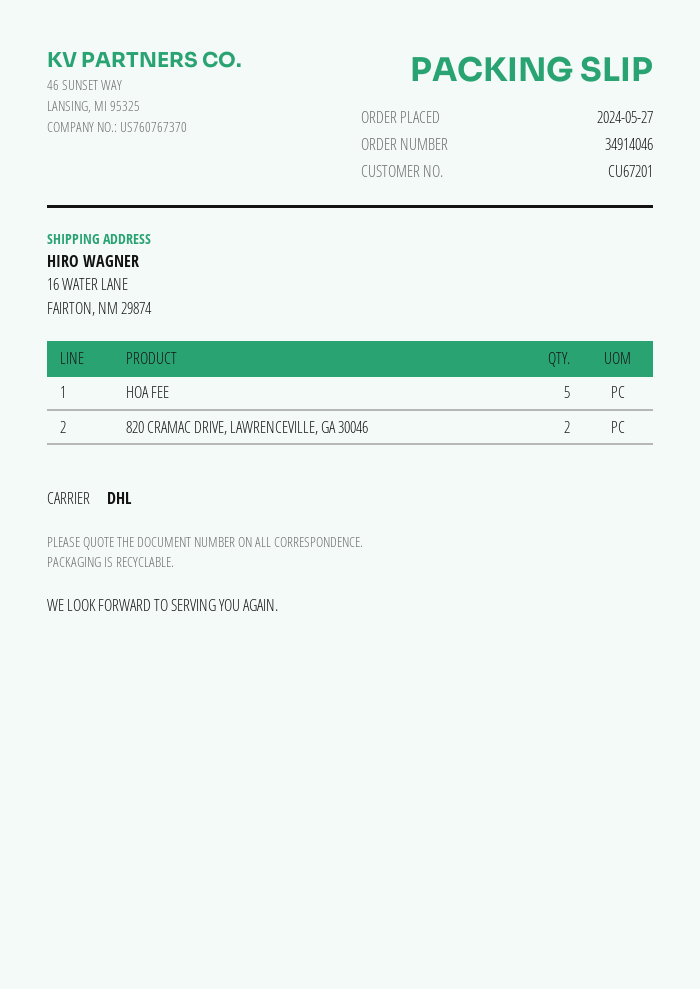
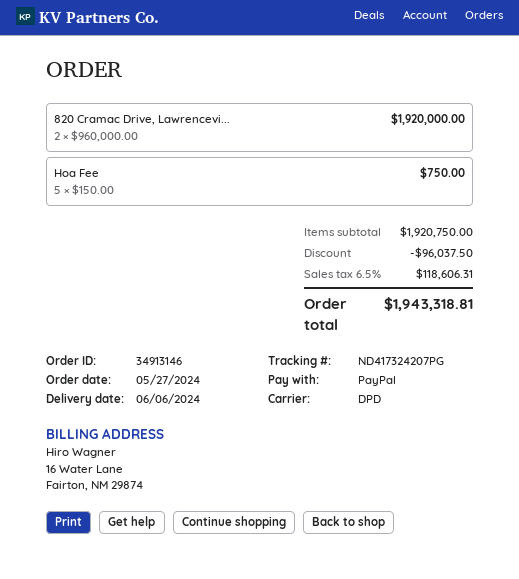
order number: 34914046 -> 34913146
shipping method: DHL -> DPD

